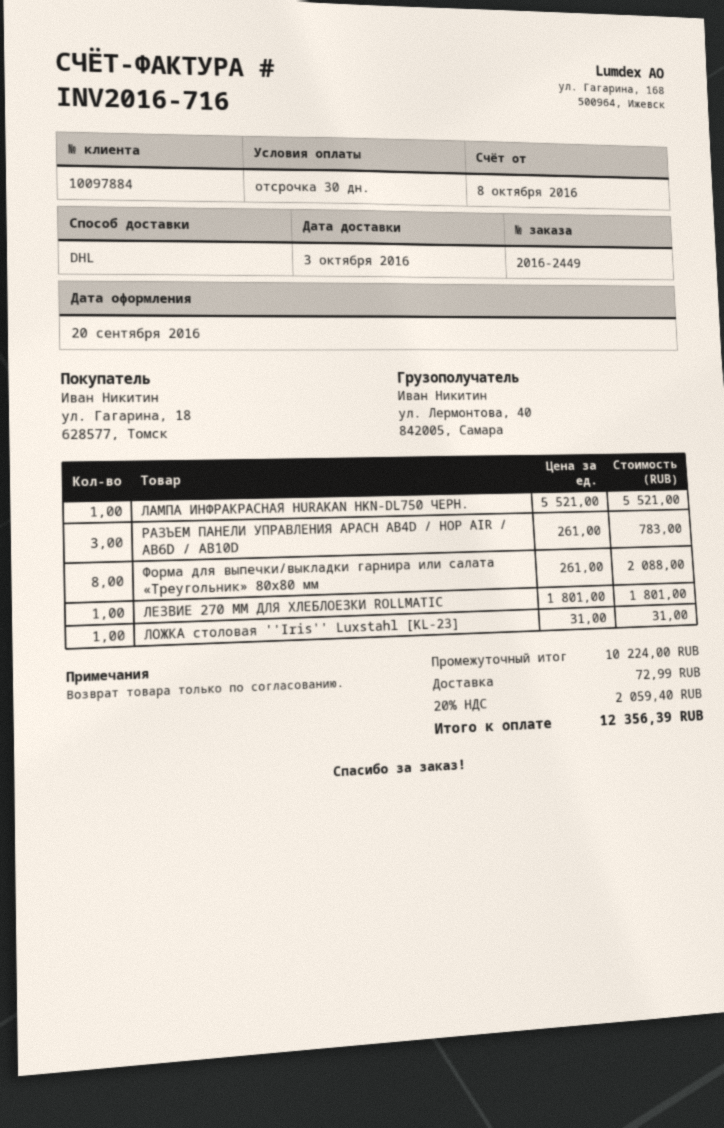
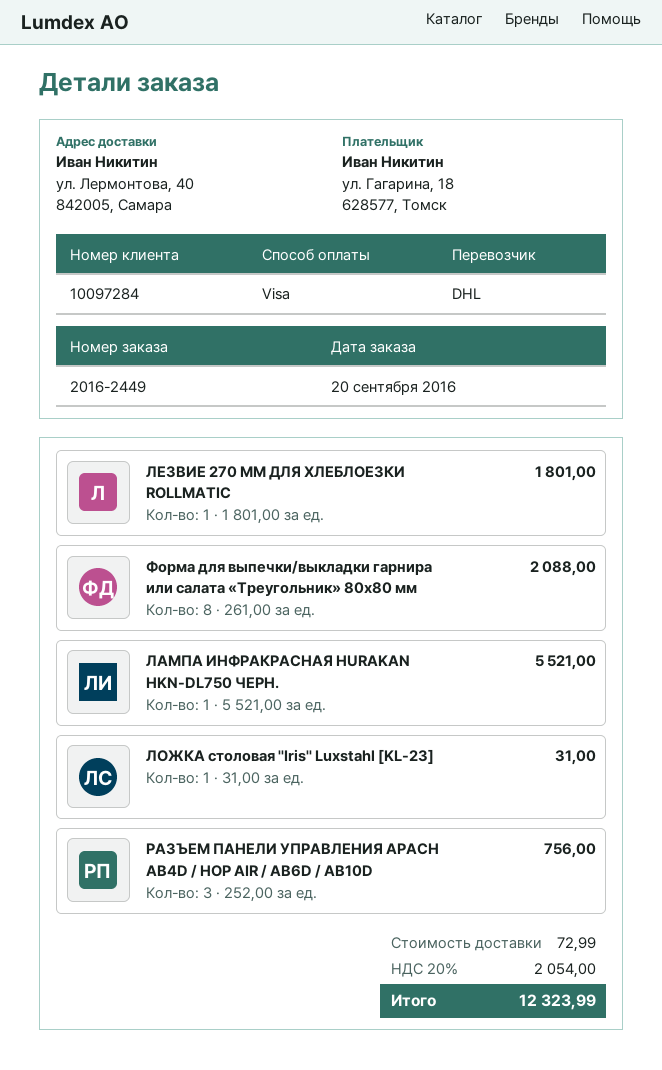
customer number: 10097884 -> 10097284
РАЗЪЕМ ПАНЕЛИ УПРАВЛЕНИЯ APACH AB4D / HOP AIR / AB6D / AB10D: 3 x 261.00 = 783.00 -> 3 x 252.00 = 756.00
tax: 20% = 2059.40 -> 20% = 2054.00
total: 12356.39 -> 12323.99

